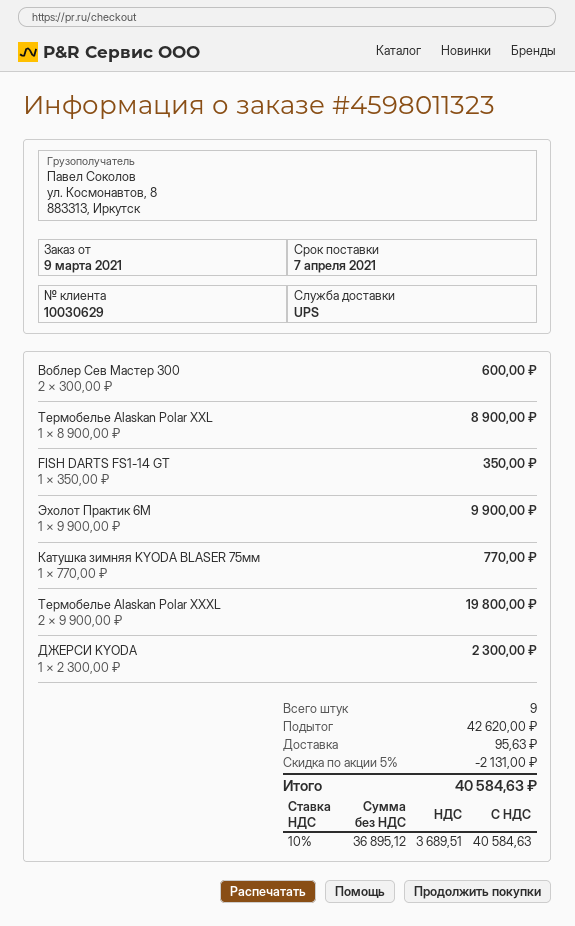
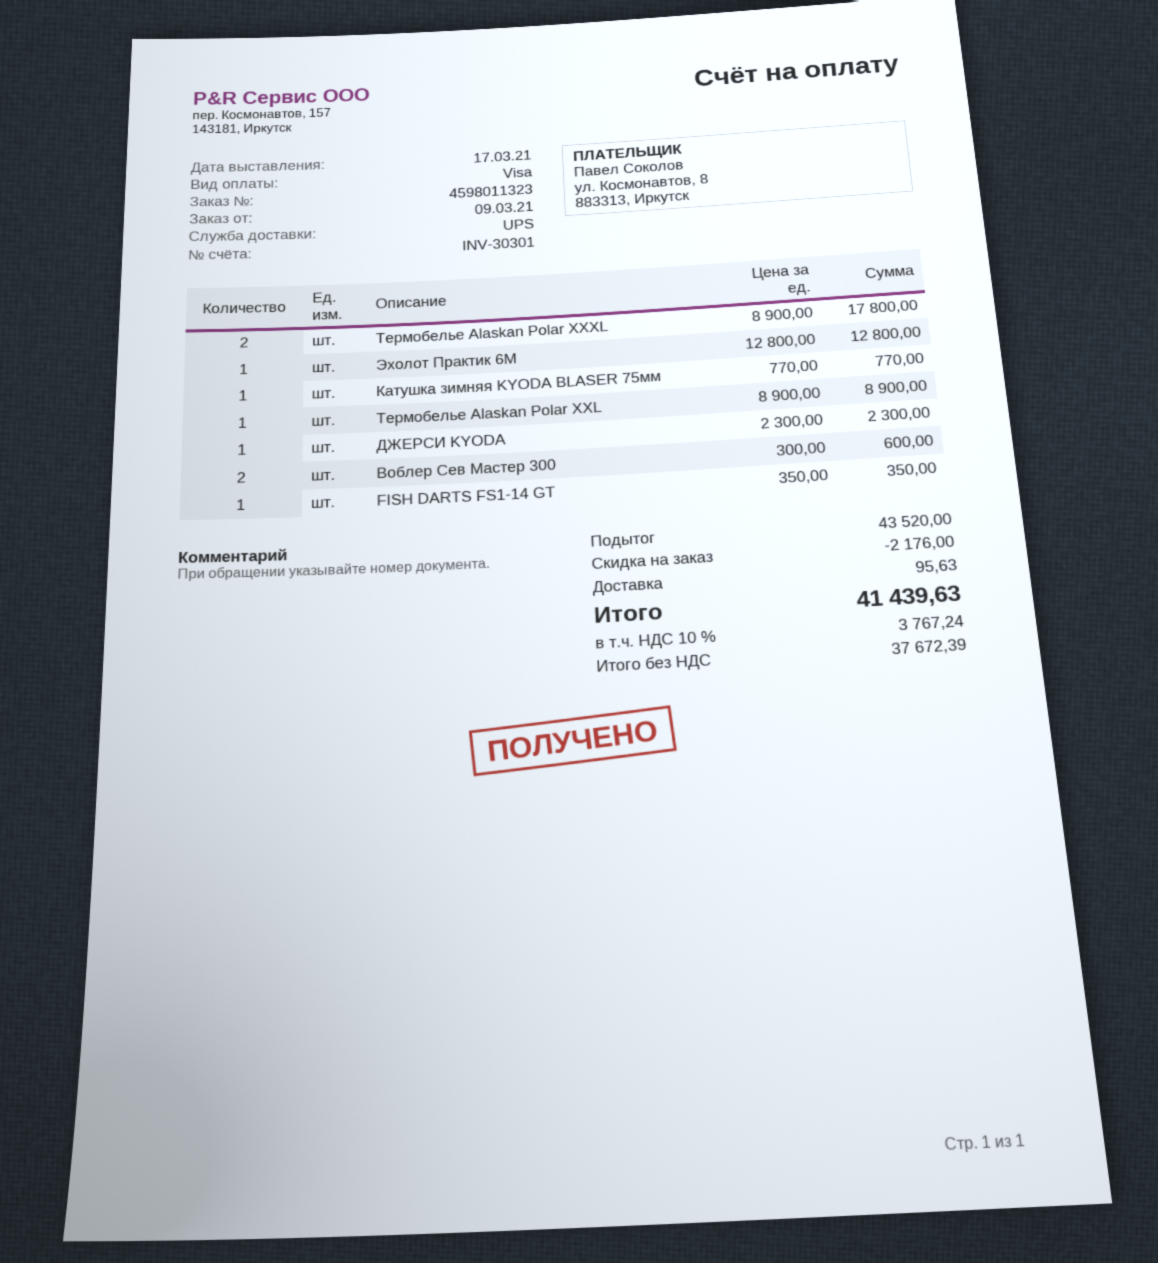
Эхолот Практик 6М: 1 x 9900.00 = 9900.00 -> 1 x 12800.00 = 12800.00
Термобелье Alaskan Polar XXXL: 2 x 9900.00 = 19800.00 -> 2 x 8900.00 = 17800.00
subtotal: 42620.00 -> 43520.00
discount: 2131.00 -> 2176.00
net: 36895.12 -> 37672.39
tax: 10% = 3689.51 -> 10% = 3767.24
total: 40584.63 -> 41439.63

